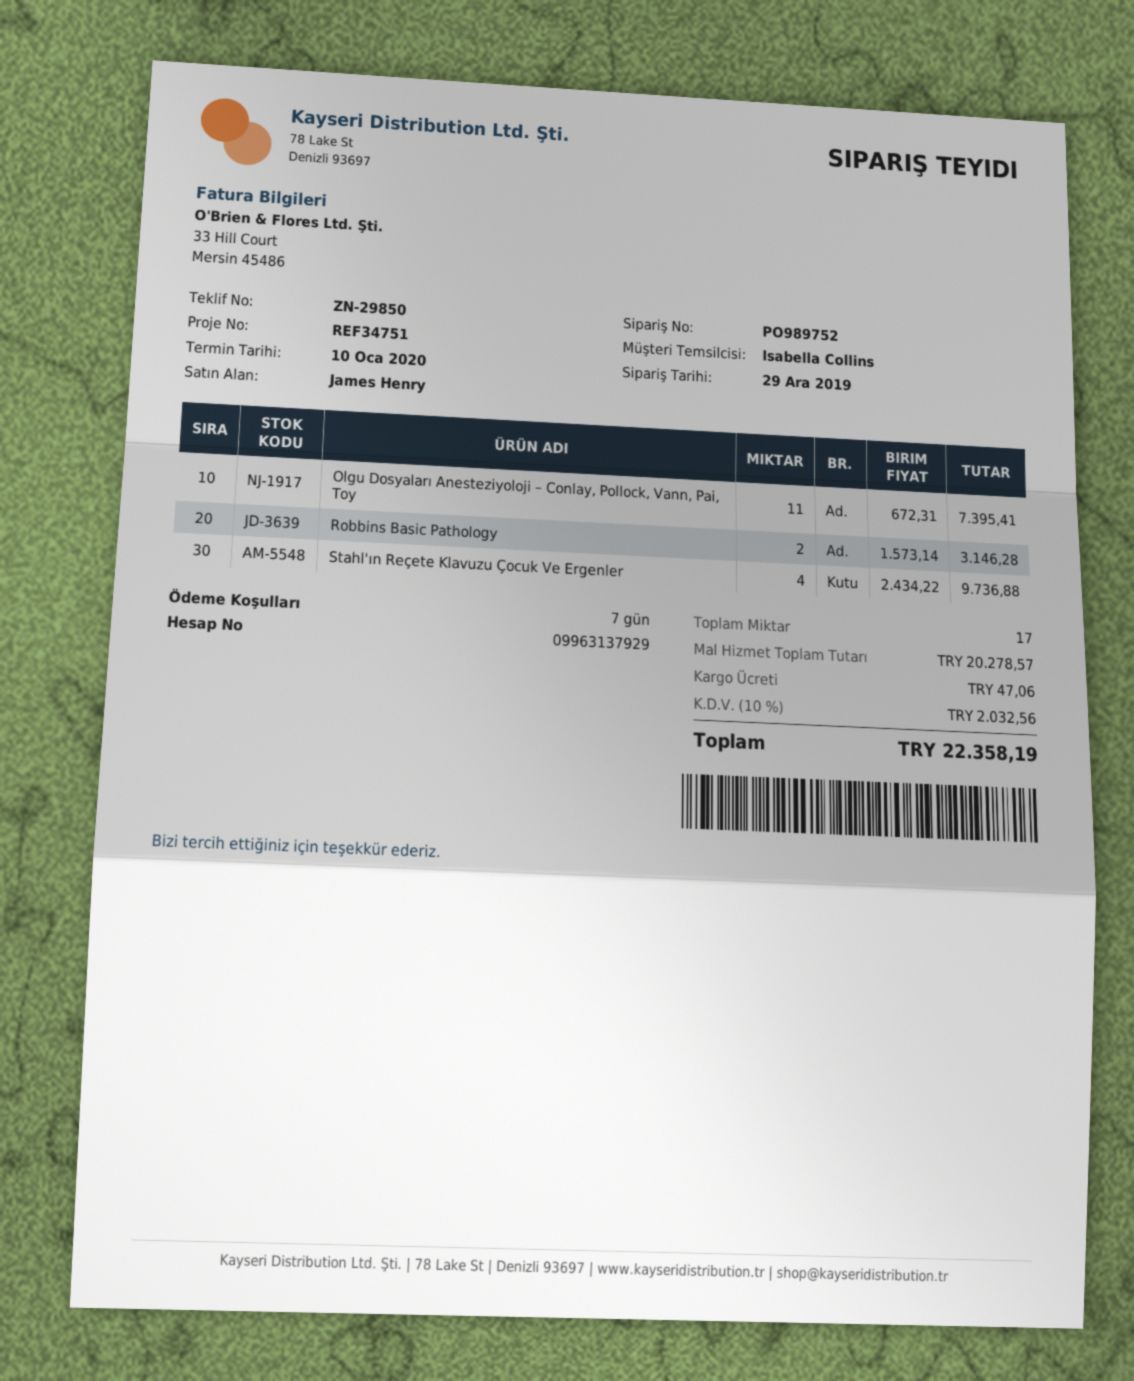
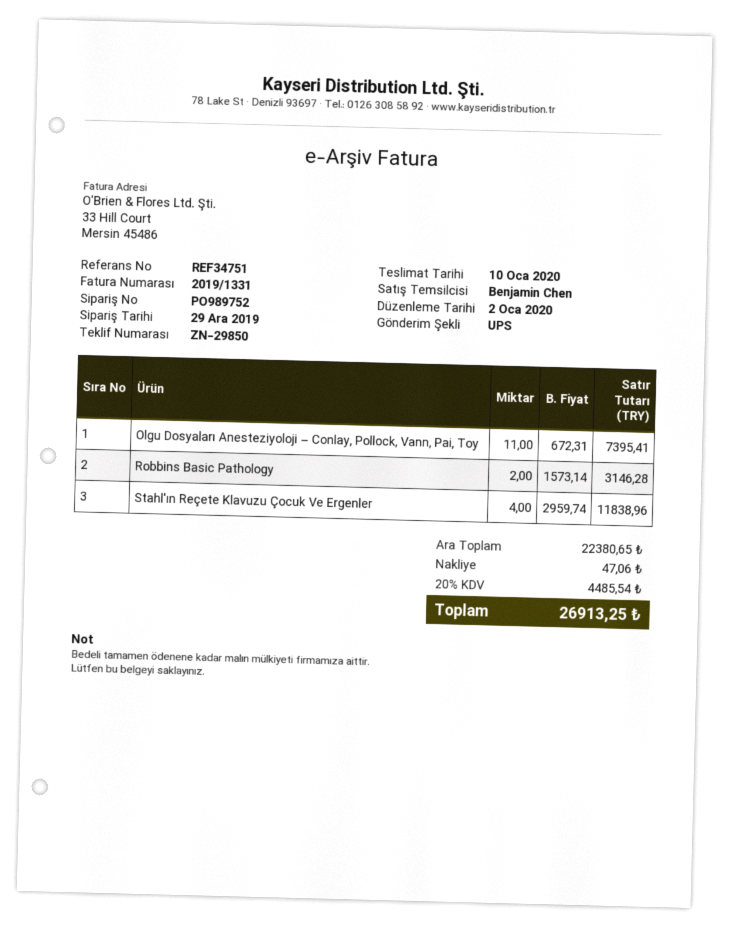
sales rep: Isabella Collins -> Benjamin Chen
Stahl'ın Reçete Klavuzu Çocuk Ve Ergenler: 4 x 2434.22 = 9736.88 -> 4 x 2959.74 = 11838.96
subtotal: 20278.57 -> 22380.65
tax: 10% = 2032.56 -> 20% = 4485.54
total: 22358.19 -> 26913.25

